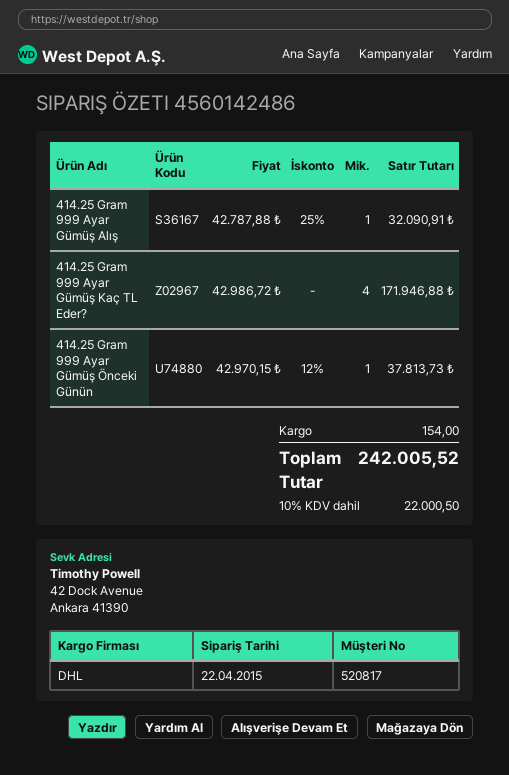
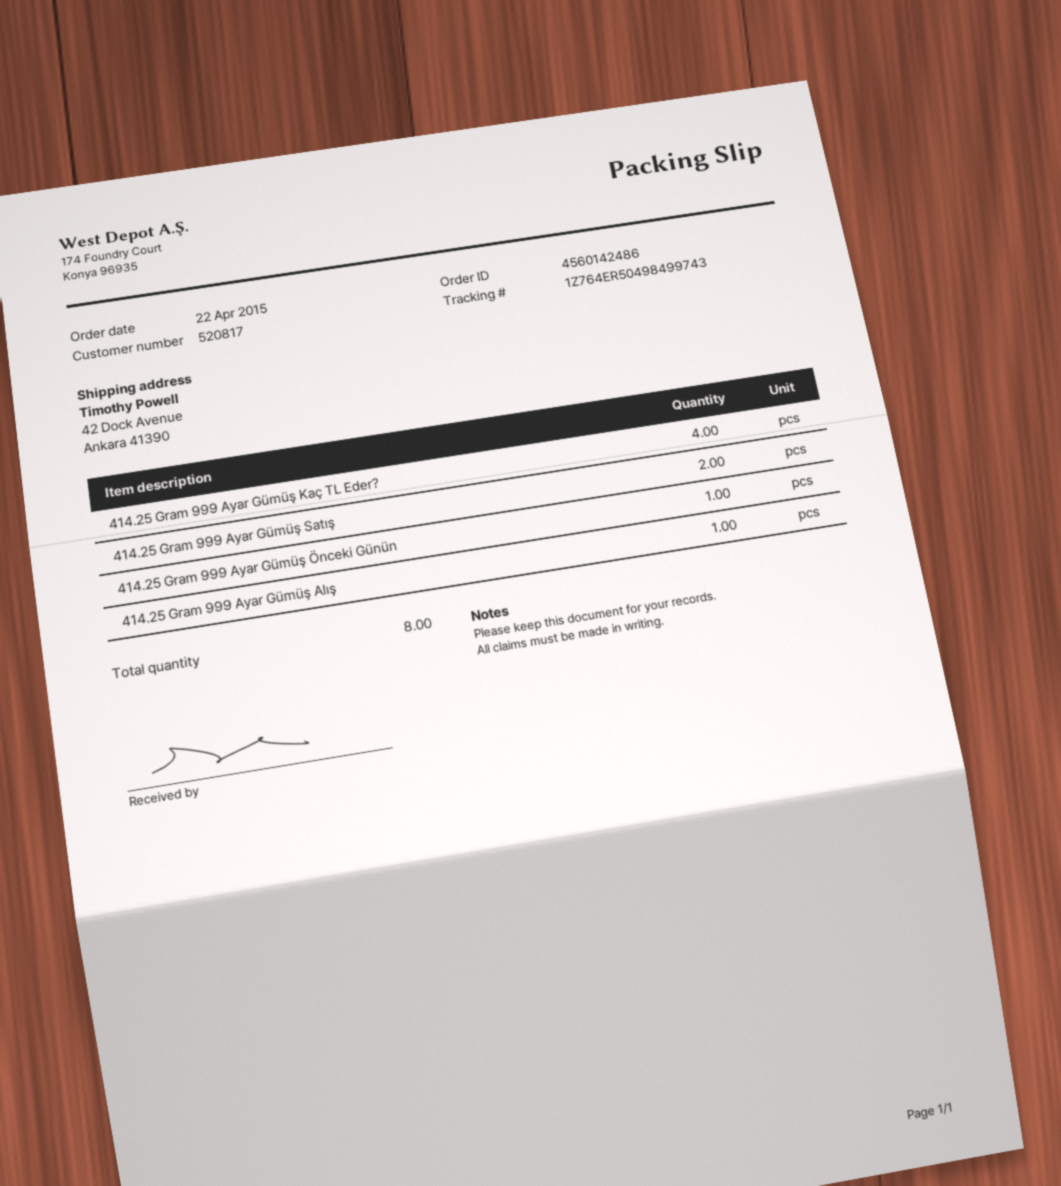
414.25 Gram 999 Ayar Gümüş Satış: none -> 2

